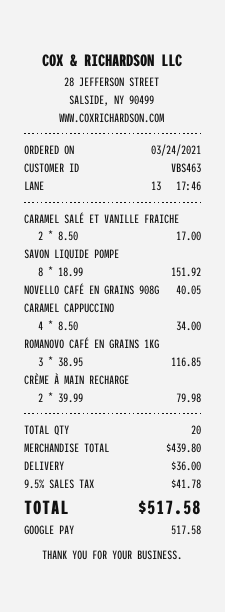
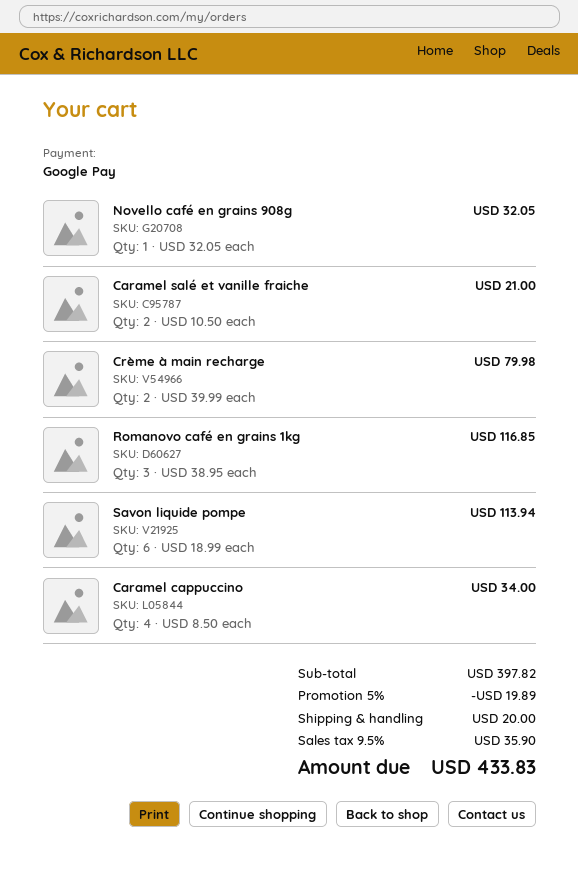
CARAMEL SALÉ ET VANILLE FRAICHE: 2 x 8.50 = 17.00 -> 2 x 10.50 = 21.00
SAVON LIQUIDE POMPE: 8 x 18.99 = 151.92 -> 6 x 18.99 = 113.94
NOVELLO CAFÉ EN GRAINS 908G: 1 x 40.05 = 40.05 -> 1 x 32.05 = 32.05
subtotal: 439.80 -> 397.82
discount: none -> 5% = 19.89
shipping: 36.00 -> 20.00
tax: 9.5% = 41.78 -> 9.5% = 35.90
total: 517.58 -> 433.83

